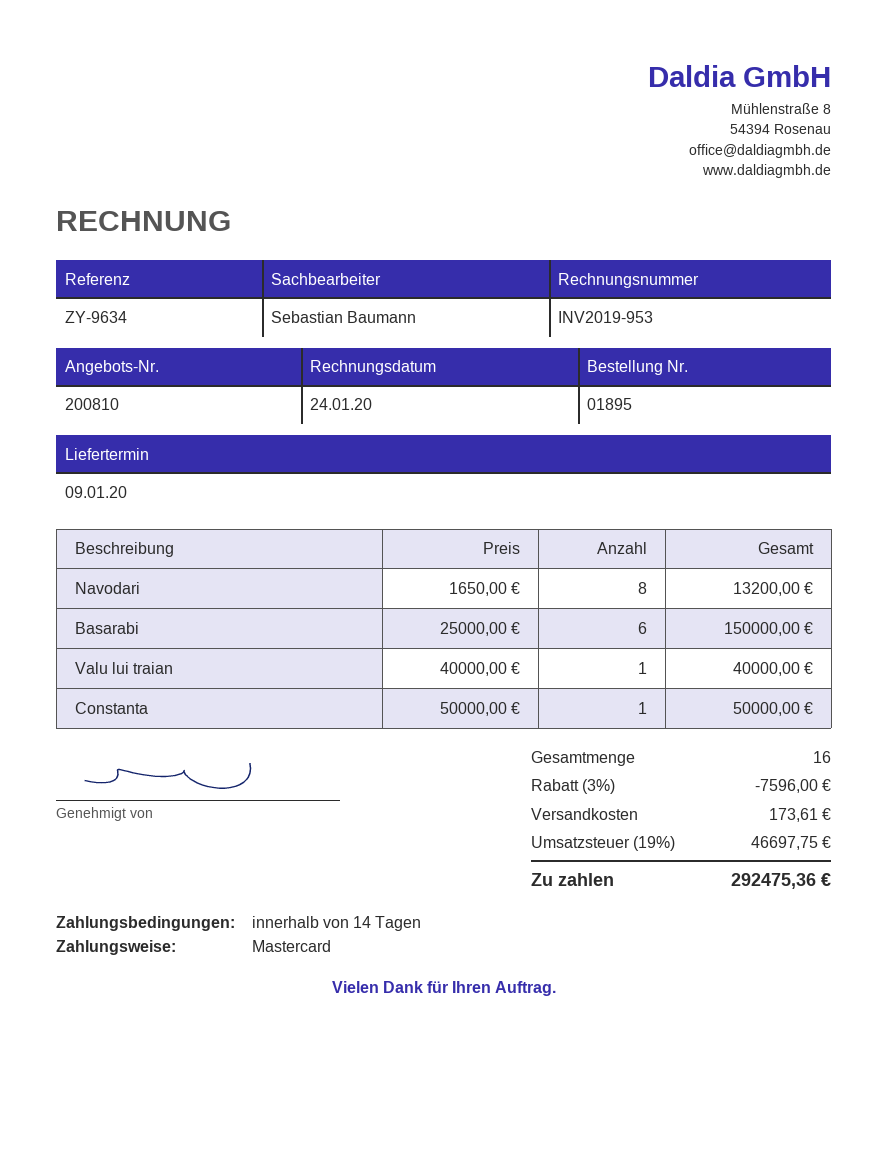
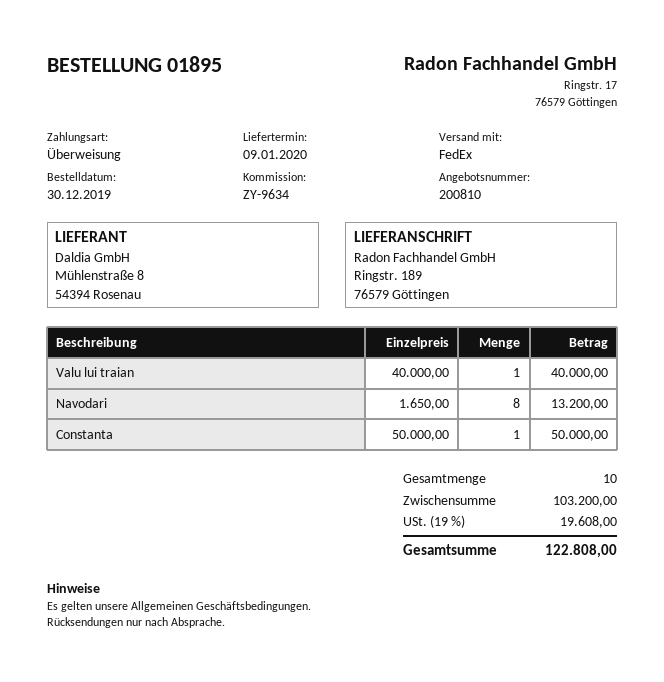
payment method: Mastercard -> bank transfer
Basarabi: 6 x 25000.00 = 150000.00 -> none
total quantity: 16 -> 10
discount: 3% = 7596.00 -> none
shipping: 173.61 -> none
tax: 19% = 46697.75 -> 19% = 19608.00
total: 292475.36 -> 122808.00

